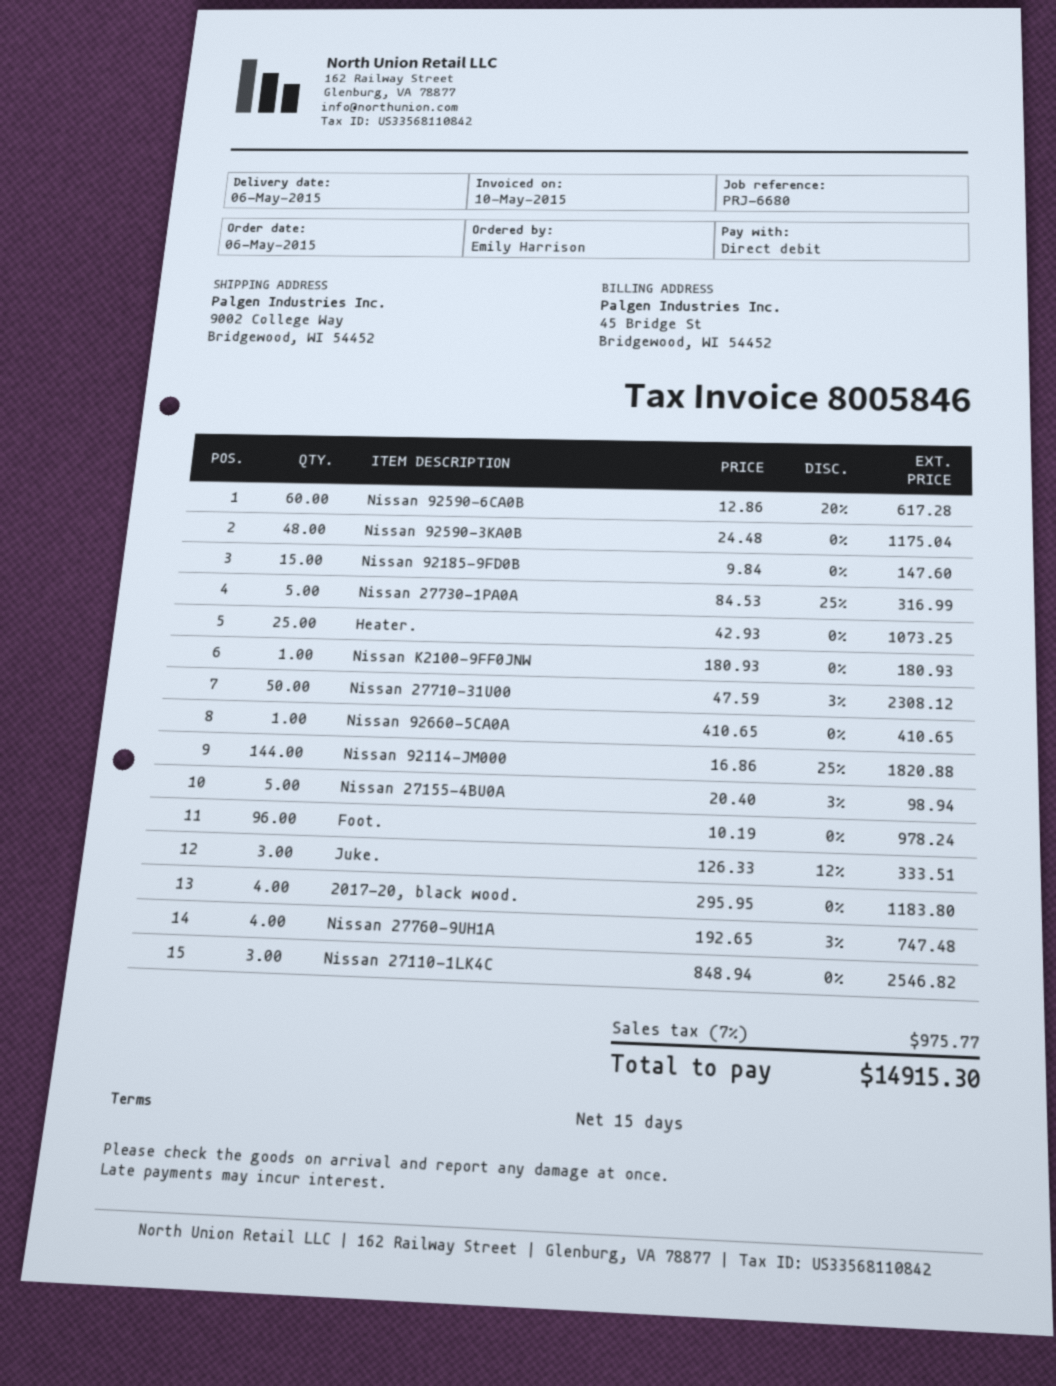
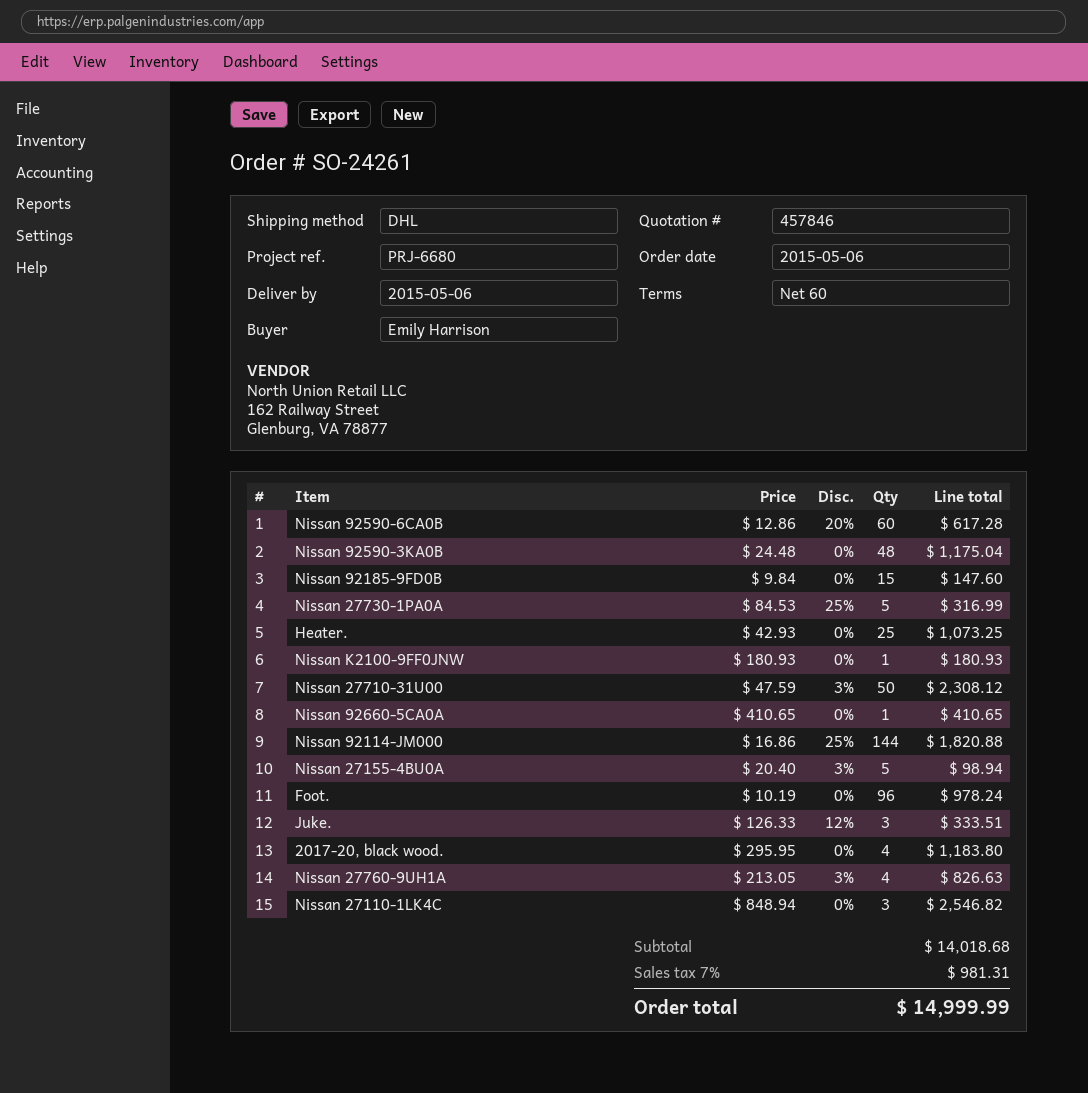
payment terms: 15 days -> 60 days
Nissan 27760-9UH1A: 4 x 192.65 - 3% = 747.48 -> 4 x 213.05 - 3% = 826.63
tax: 7% = 975.77 -> 7% = 981.31
total: 14915.30 -> 14999.99

